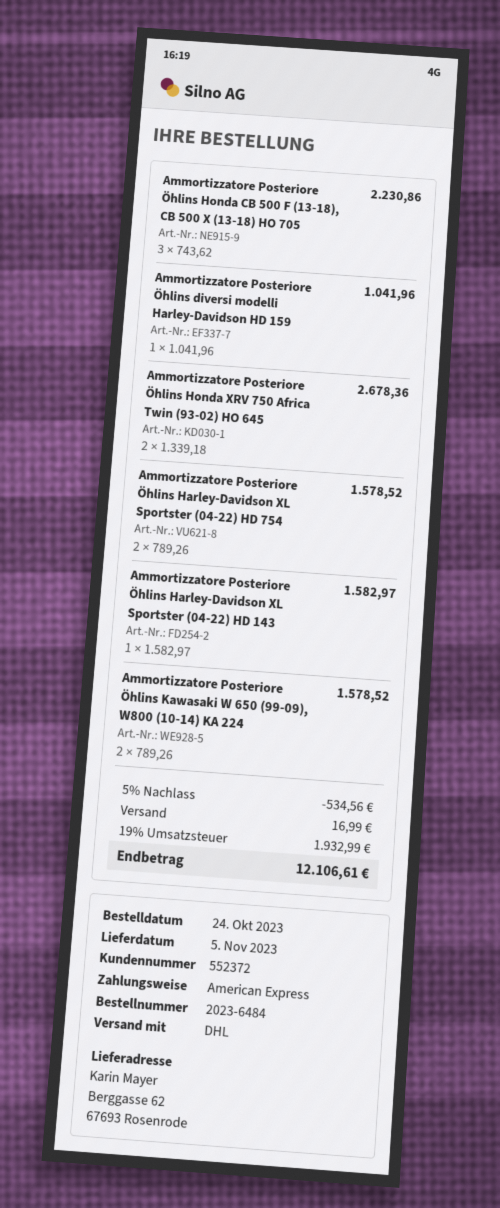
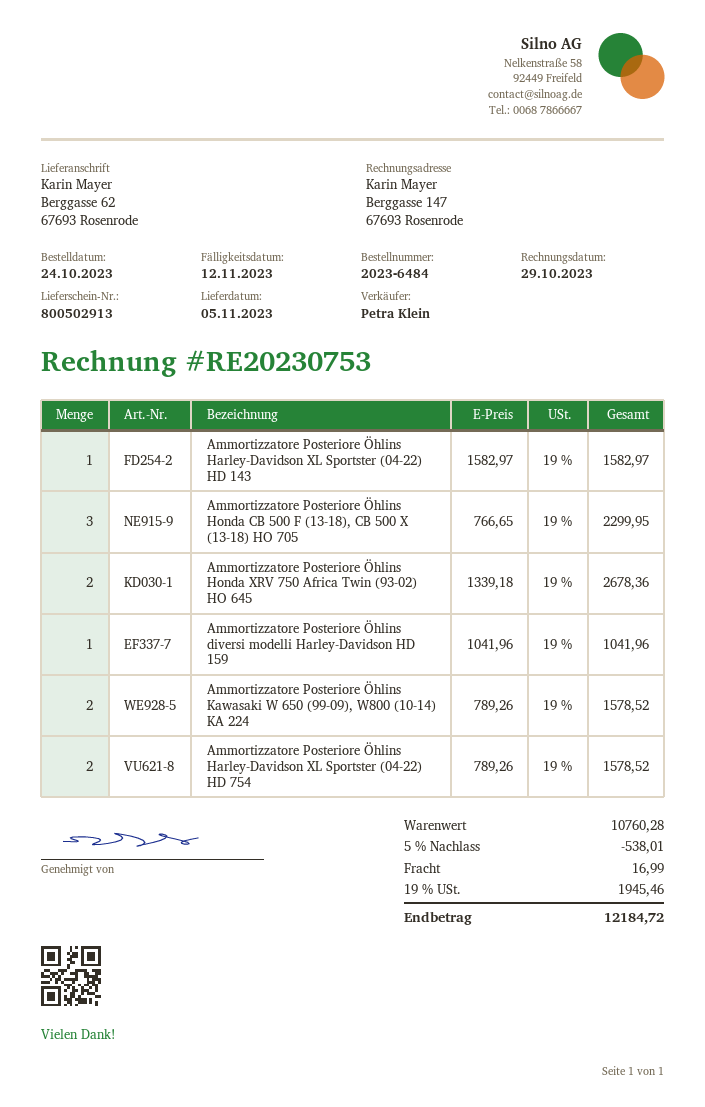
Ammortizzatore Posteriore Öhlins Honda CB 500 F (13-18), CB 500 X (13-18) HO 705: 3 x 743.62 = 2230.86 -> 3 x 766.65 = 2299.95
discount: 5% = 534.56 -> 5% = 538.01
tax: 19% = 1932.99 -> 19% = 1945.46
total: 12106.61 -> 12184.72

